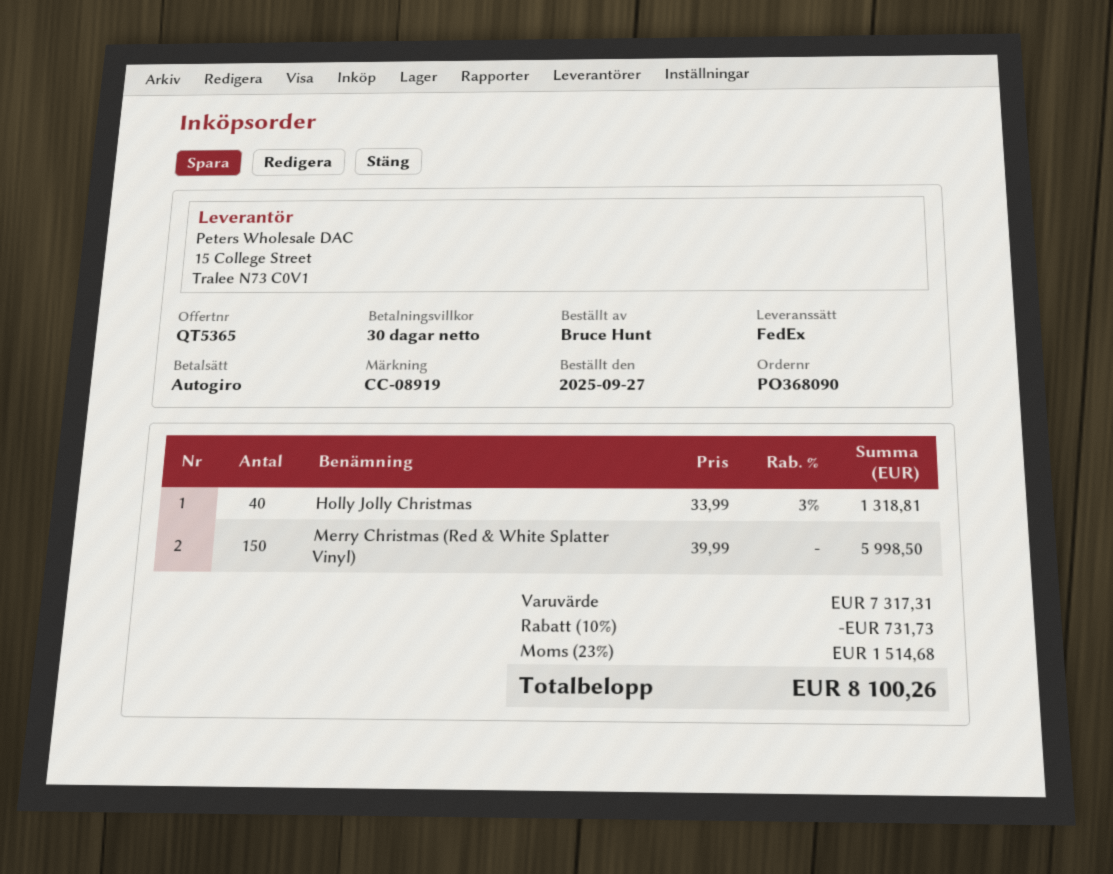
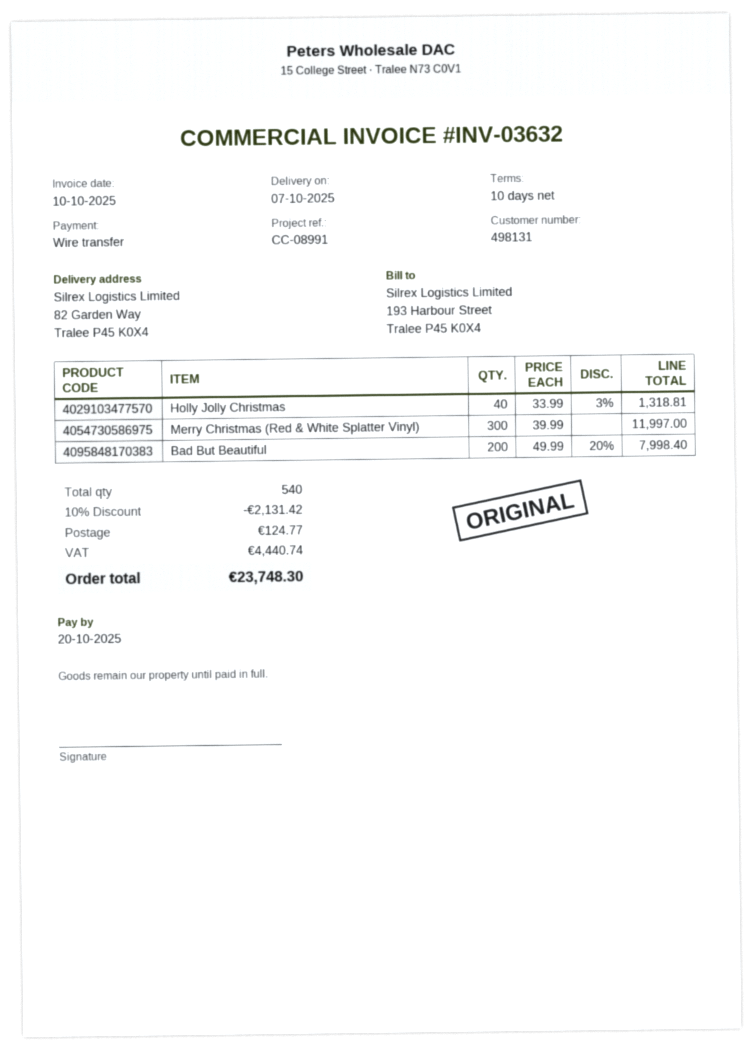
payment terms: 30 days -> 10 days
reference: CC-08919 -> CC-08991
payment method: direct debit -> bank transfer
Merry Christmas (Red & White Splatter Vinyl): 150 x 39.99 = 5998.50 -> 300 x 39.99 = 11997.00
Bad But Beautiful: none -> 200 x 49.99 - 20% = 7998.40
discount: 10% = 731.73 -> 10% = 2131.42
shipping: none -> 124.77
tax: 1514.68 -> 4440.74
total: 8100.26 -> 23748.30

